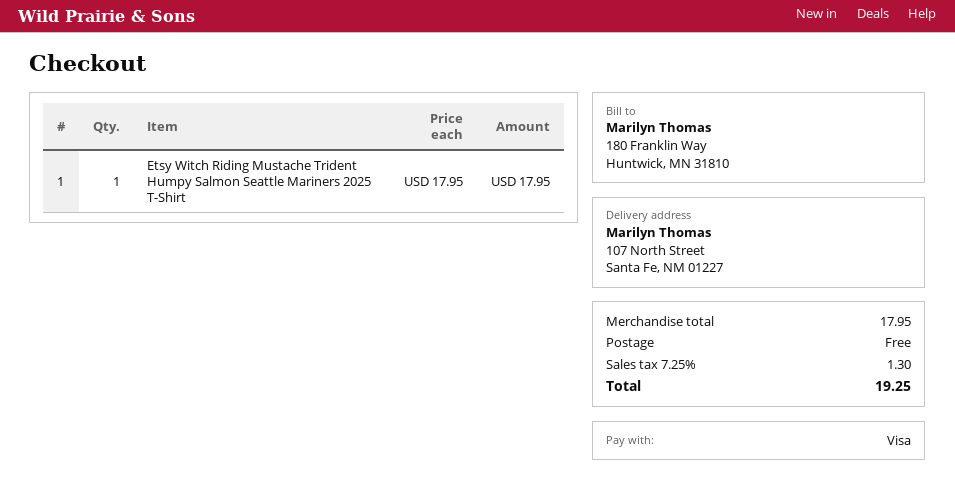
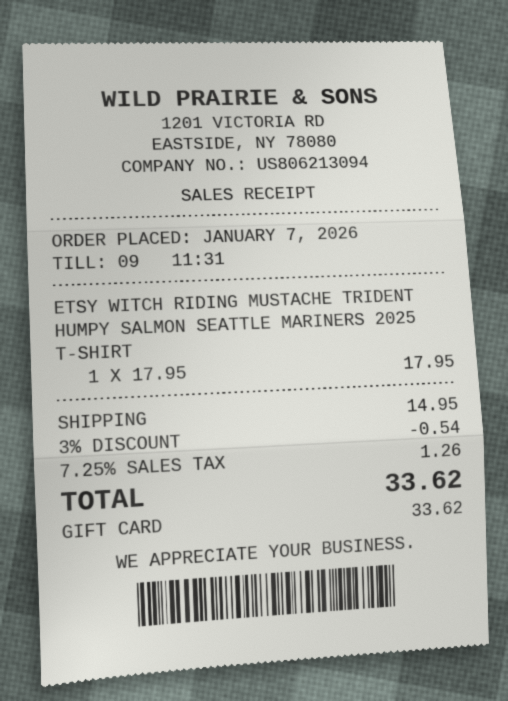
payment method: Visa -> gift card
discount: none -> 3% = 0.54
shipping: 0.00 -> 14.95
tax: 7.25% = 1.30 -> 7.25% = 1.26
total: 19.25 -> 33.62

